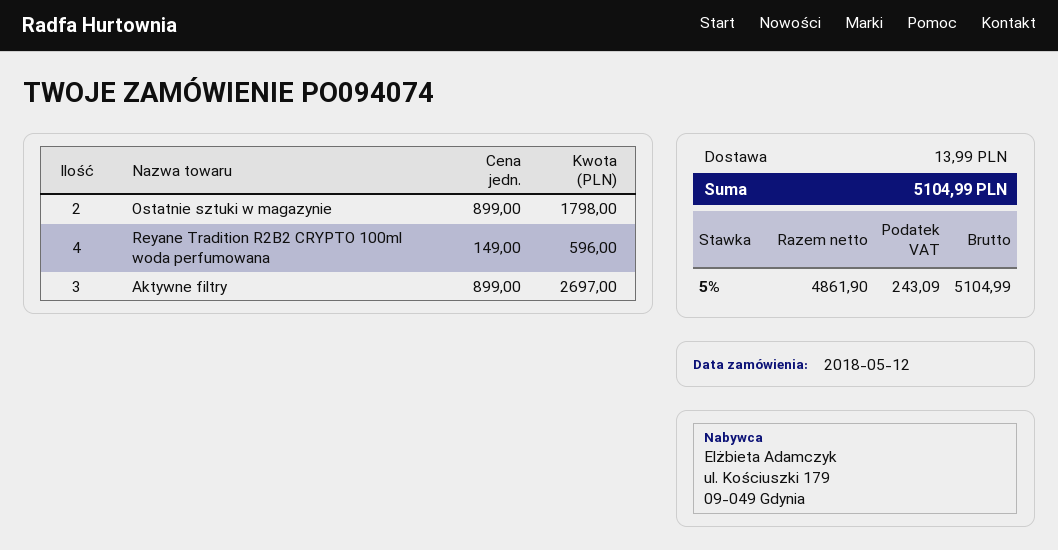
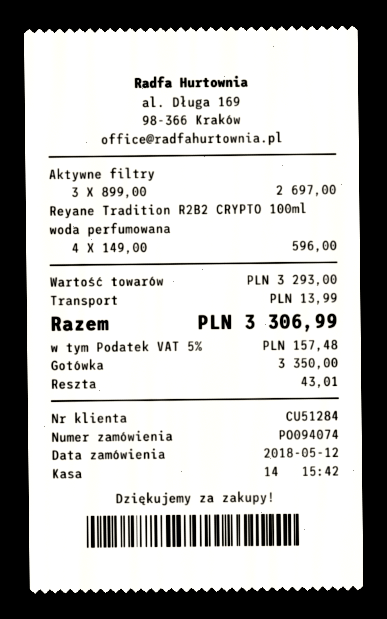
Ostatnie sztuki w magazynie: 2 x 899.00 = 1798.00 -> none
tax: 5% = 243.09 -> 5% = 157.48
total: 5104.99 -> 3306.99

